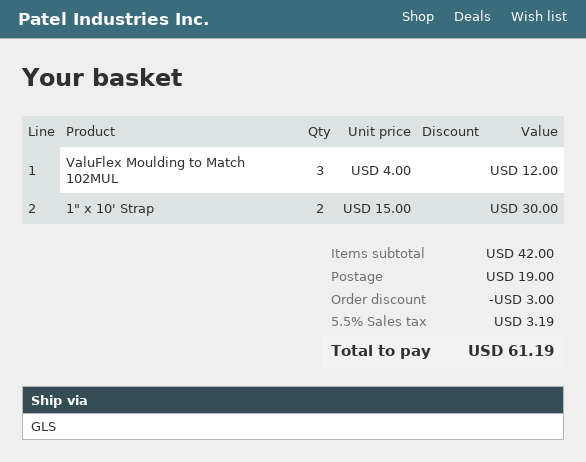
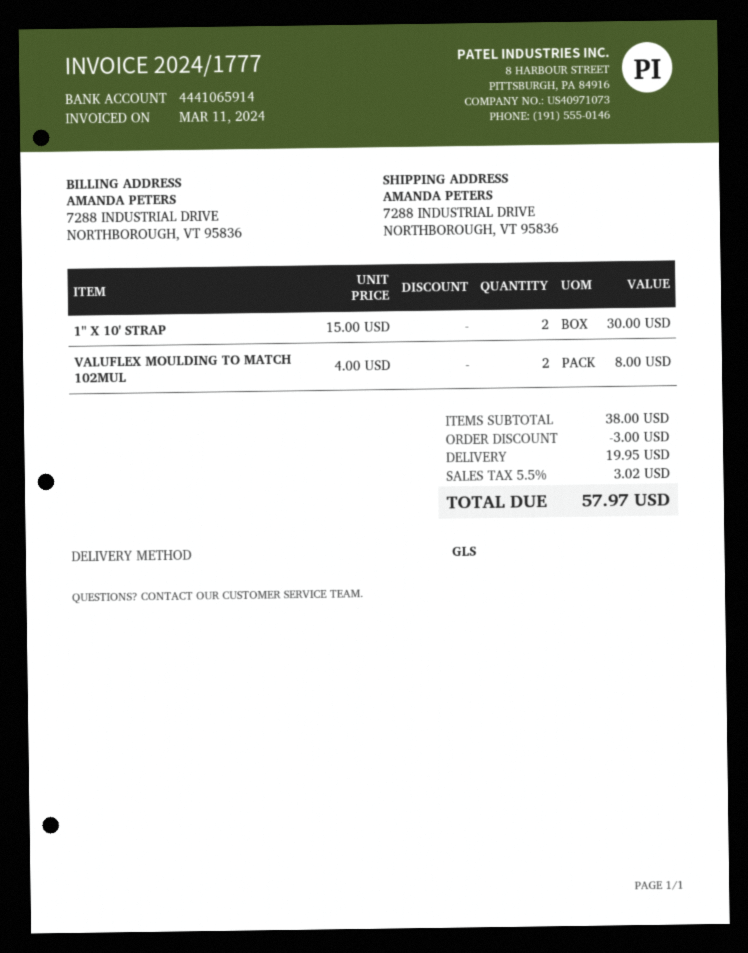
ValuFlex Moulding to Match 102MUL: 3 x 4.00 = 12.00 -> 2 x 4.00 = 8.00
subtotal: 42.00 -> 38.00
shipping: 19.00 -> 19.95
tax: 5.5% = 3.19 -> 5.5% = 3.02
total: 61.19 -> 57.97

